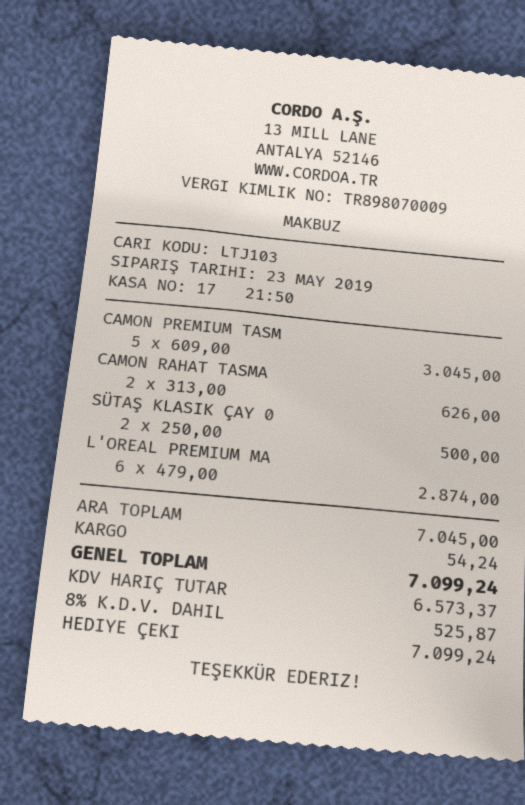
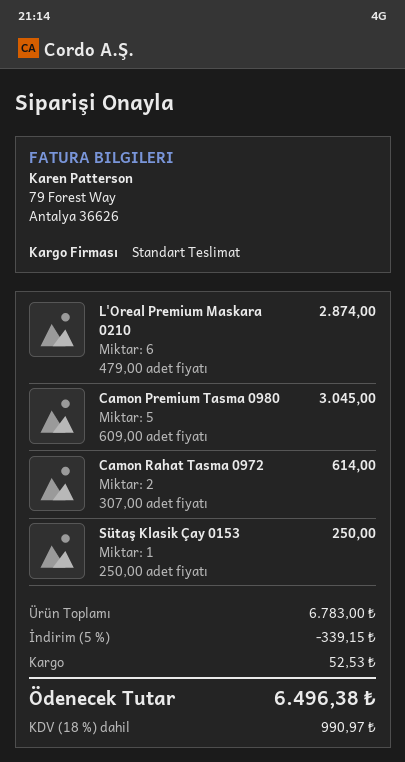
CAMON RAHAT TASMA: 2 x 313.00 = 626.00 -> 2 x 307.00 = 614.00
SÜTAŞ KLASIK ÇAY 0: 2 x 250.00 = 500.00 -> 1 x 250.00 = 250.00
subtotal: 7045.00 -> 6783.00
discount: none -> 5% = 339.15
shipping: 54.24 -> 52.53
tax: 8% = 525.87 -> 18% = 990.97
total: 7099.24 -> 6496.38

